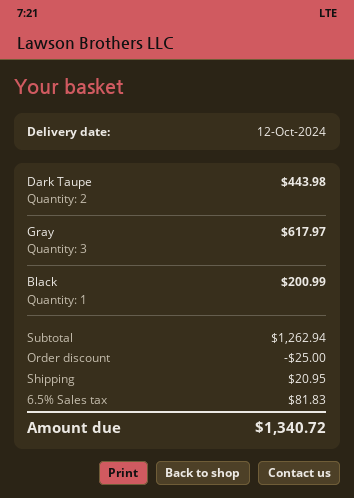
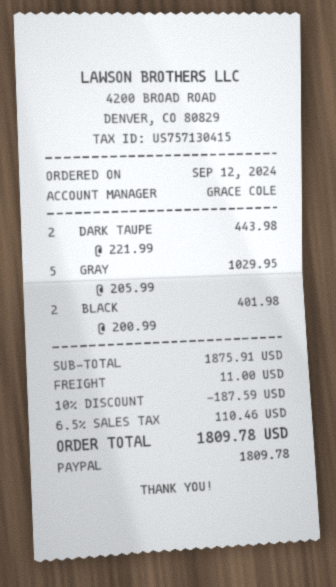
Gray: 3 for 617.97 -> 5 for 1029.95
Black: 1 for 200.99 -> 2 for 401.98
subtotal: 1262.94 -> 1875.91
discount: 25.00 -> 187.59
shipping: 20.95 -> 11.00
tax: 6.5% = 81.83 -> 6.5% = 110.46
total: 1340.72 -> 1809.78

